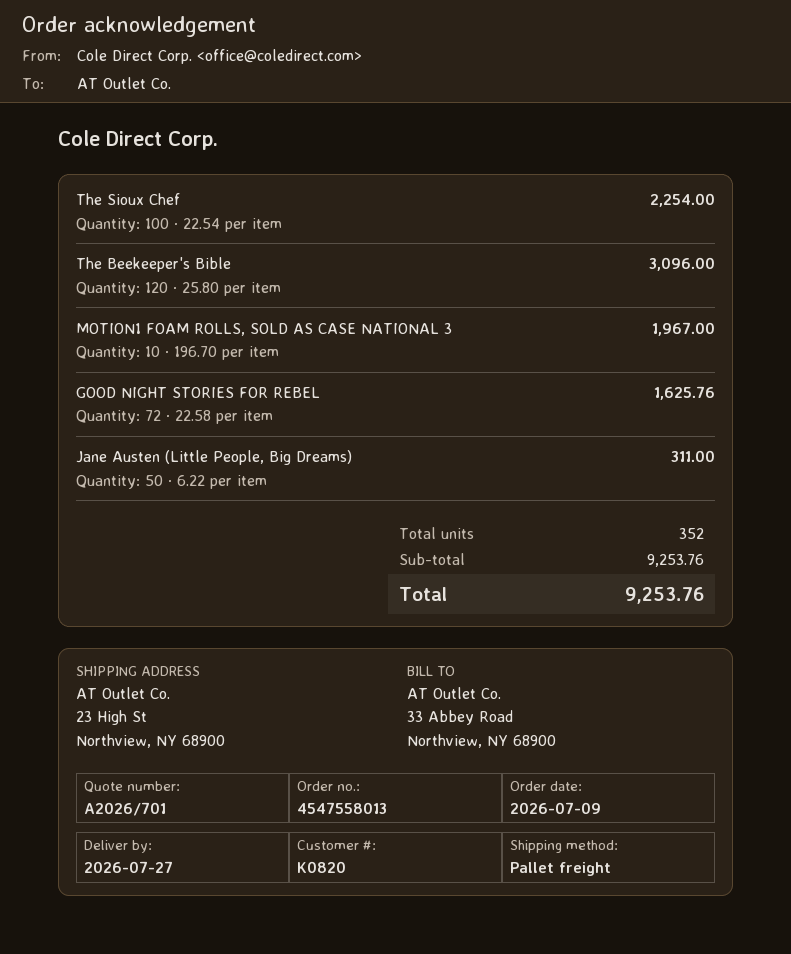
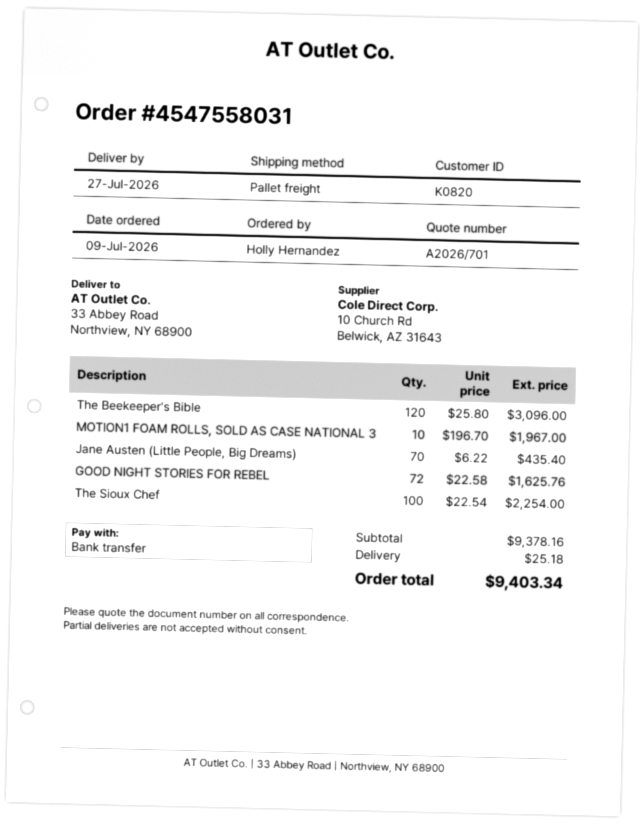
order number: 4547558013 -> 4547558031
ship to: 23 High St, Northview, NY 68900 -> 33 Abbey Road, Northview, NY 68900
Jane Austen (Little People, Big Dreams): 50 x 6.22 = 311.00 -> 70 x 6.22 = 435.40
subtotal: 9253.76 -> 9378.16
shipping: none -> 25.18
total: 9253.76 -> 9403.34

